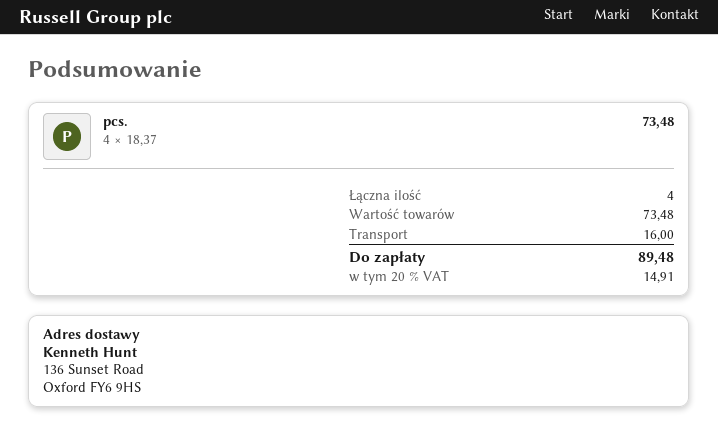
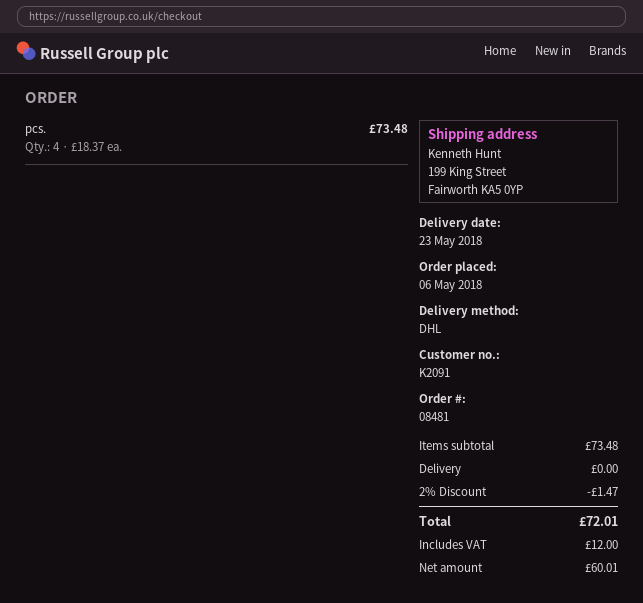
ship to: 136 Sunset Road, Oxford FY6 9HS -> 199 King Street, Fairworth KA5 0YP
discount: none -> 2% = 1.47
shipping: 16.00 -> 0.00
tax: 14.91 -> 12.00
total: 89.48 -> 72.01

